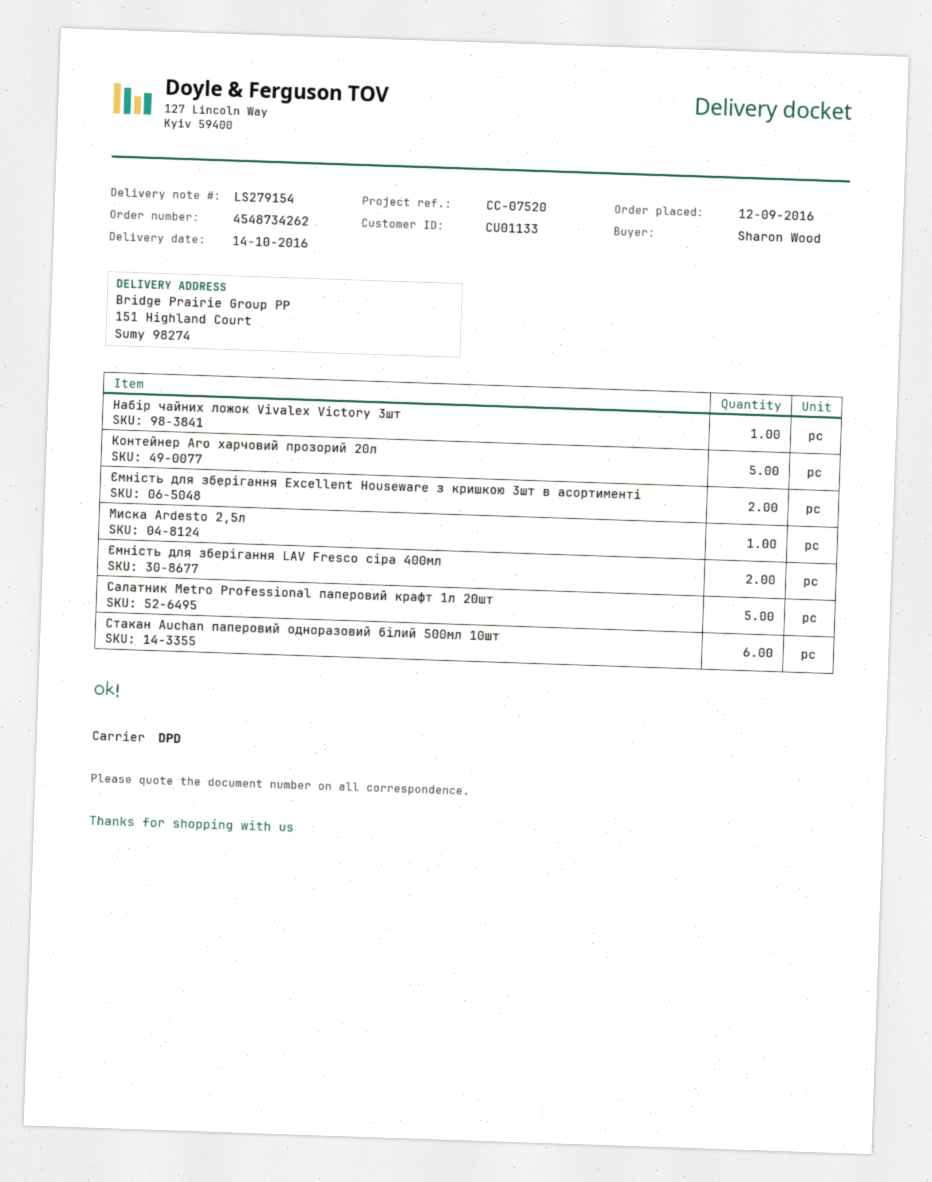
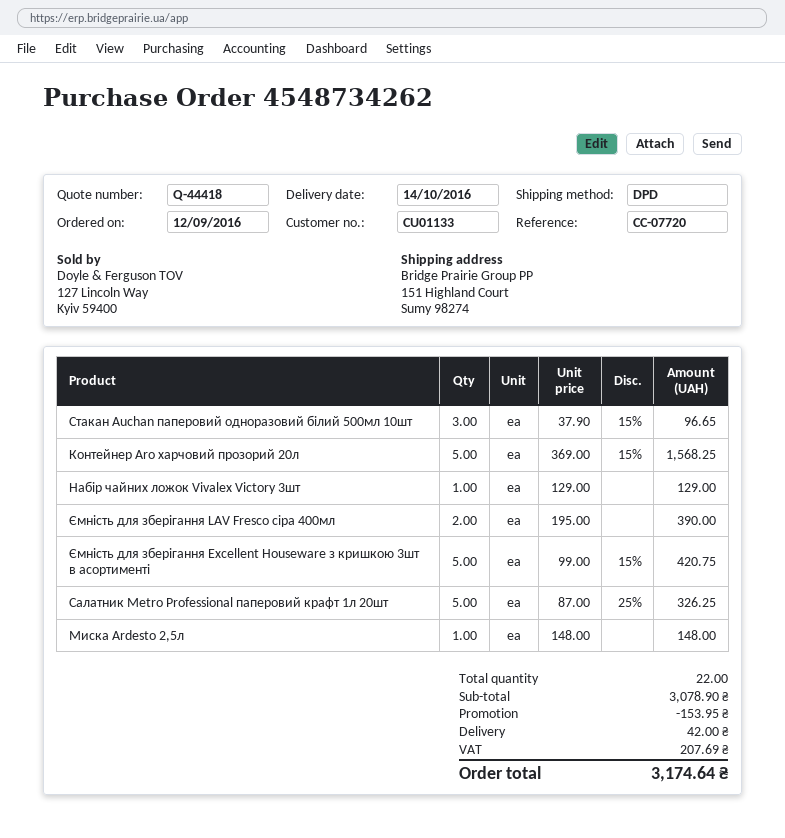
reference: CC-07520 -> CC-07720
Ємність для зберігання Excellent Houseware з кришкою 3шт в асортименті: 2 -> 5
Стакан Auchan паперовий одноразовий білий 500мл 10шт: 6 -> 3

